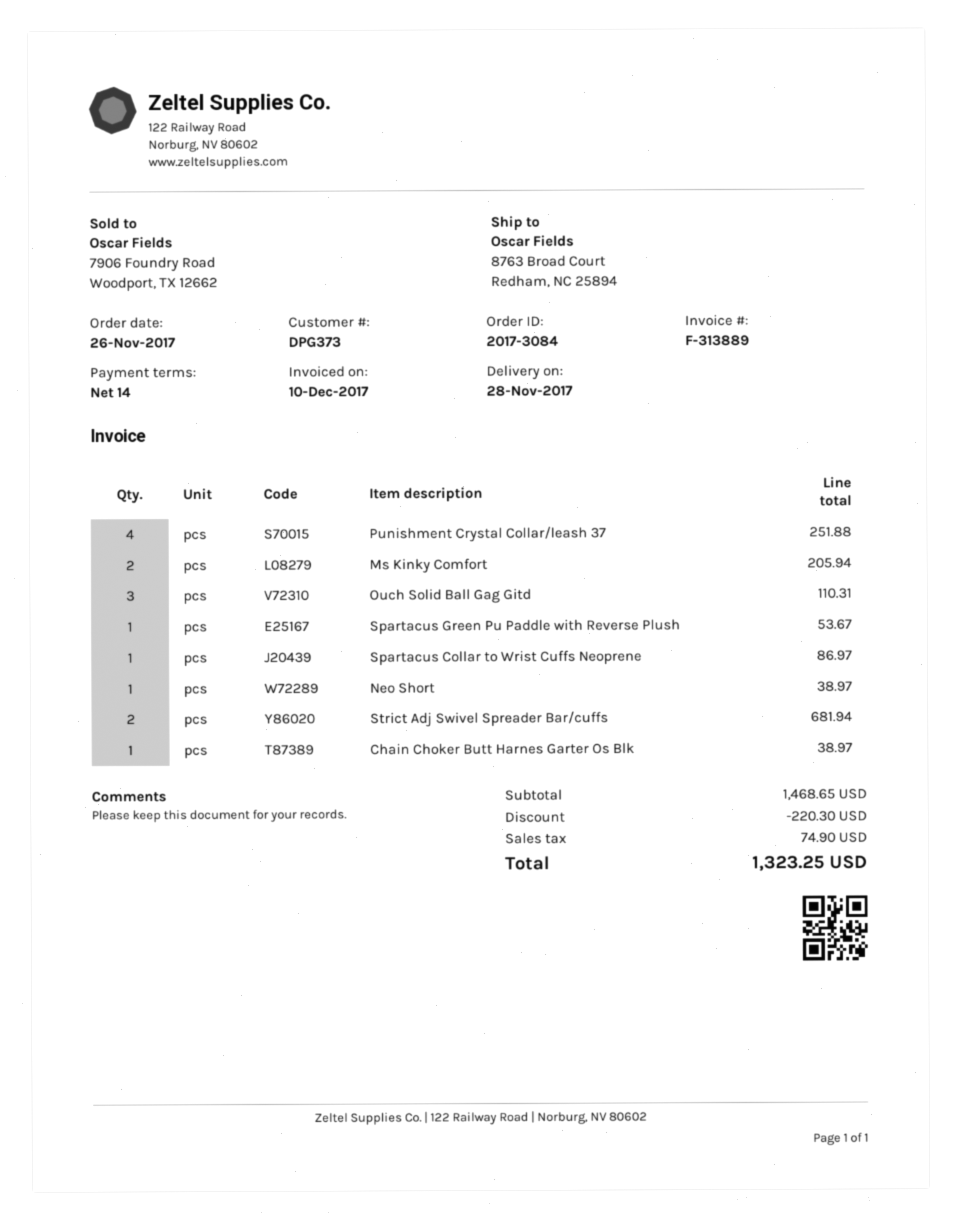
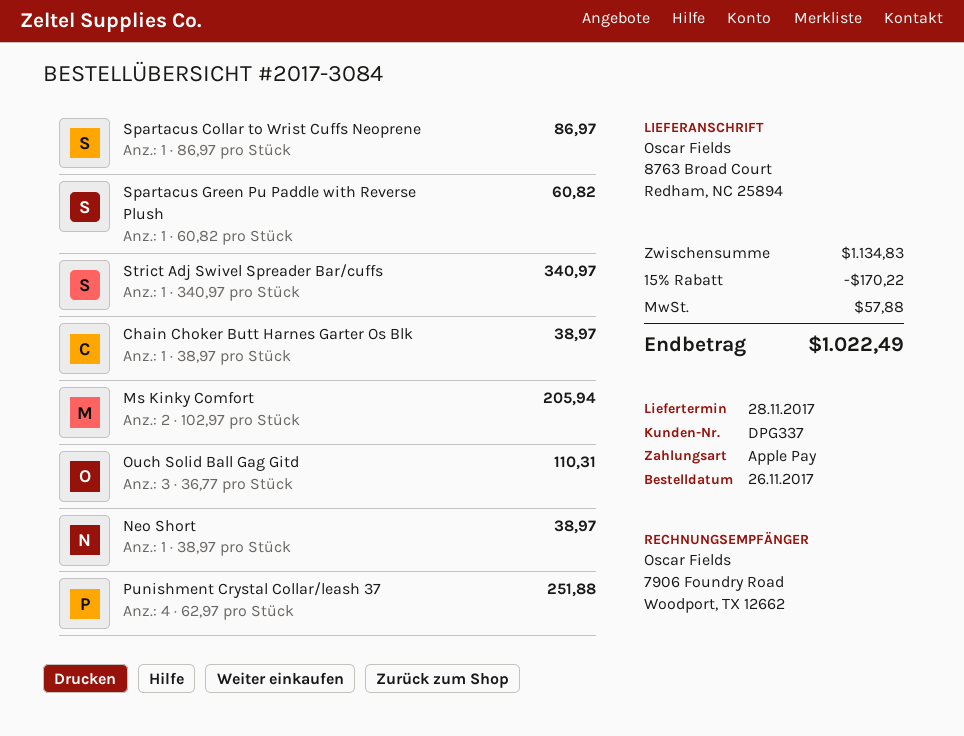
customer number: DPG373 -> DPG337
Spartacus Green Pu Paddle with Reverse Plush: 1 for 53.67 -> 1 for 60.82
Strict Adj Swivel Spreader Bar/cuffs: 2 for 681.94 -> 1 for 340.97
subtotal: 1468.65 -> 1134.83
discount: 220.30 -> 170.22
tax: 74.90 -> 57.88
total: 1323.25 -> 1022.49

